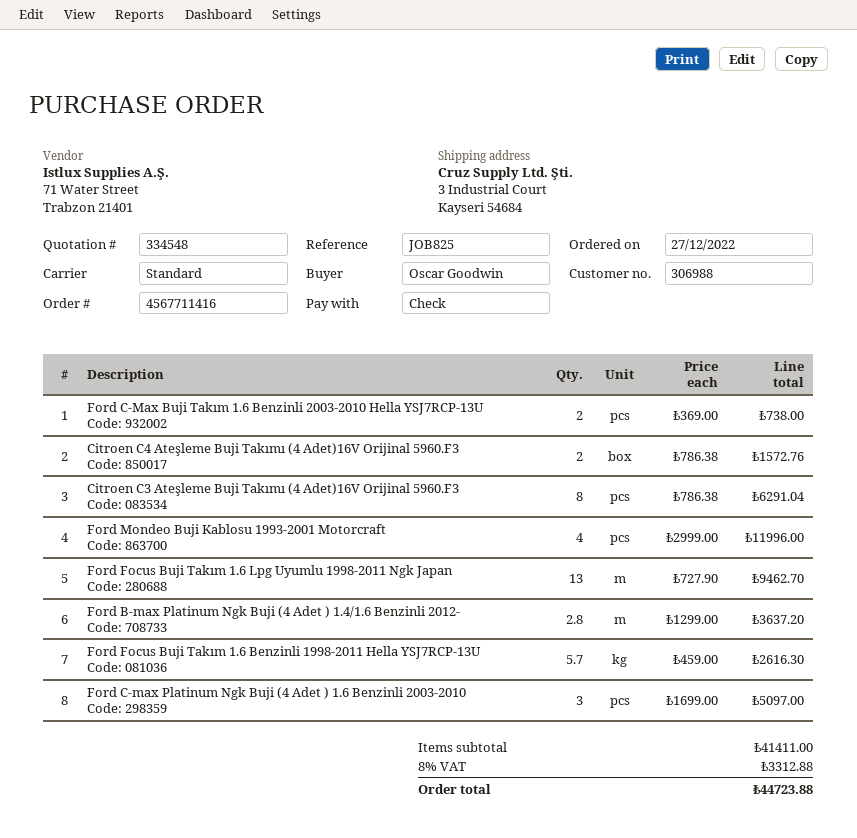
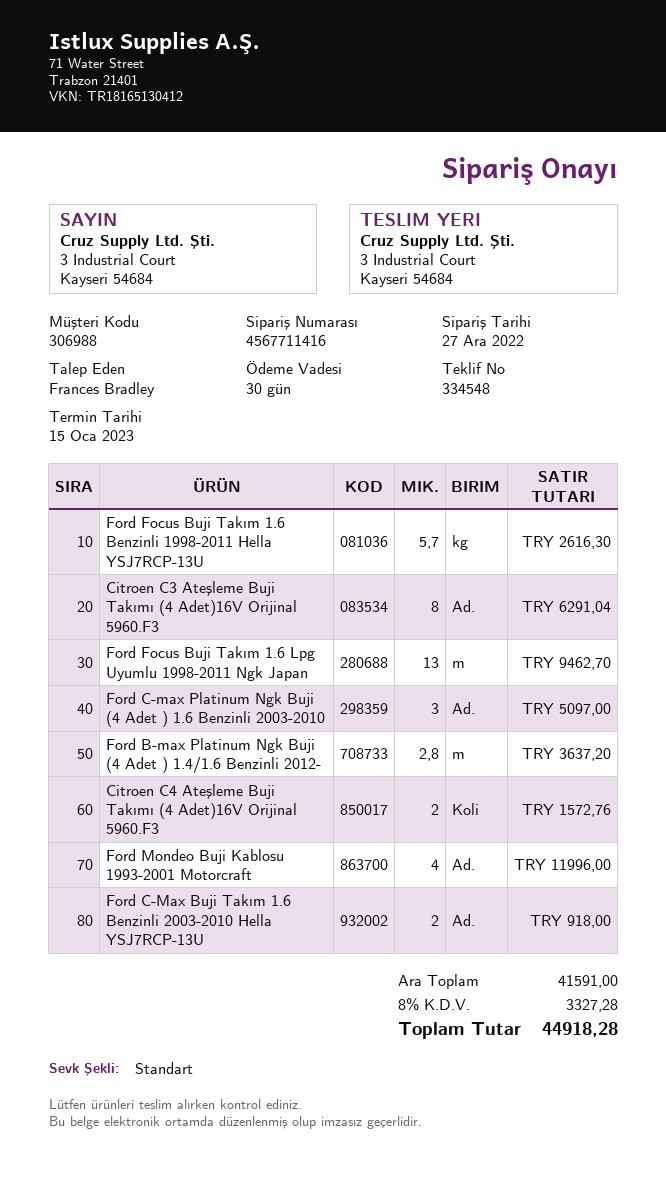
ordered by: Oscar Goodwin -> Frances Bradley
Ford C-Max Buji Takım 1.6 Benzinli 2003-2010 Hella YSJ7RCP-13U: 2 for 738.00 -> 2 for 918.00
subtotal: 41411.00 -> 41591.00
tax: 8% = 3312.88 -> 8% = 3327.28
total: 44723.88 -> 44918.28

